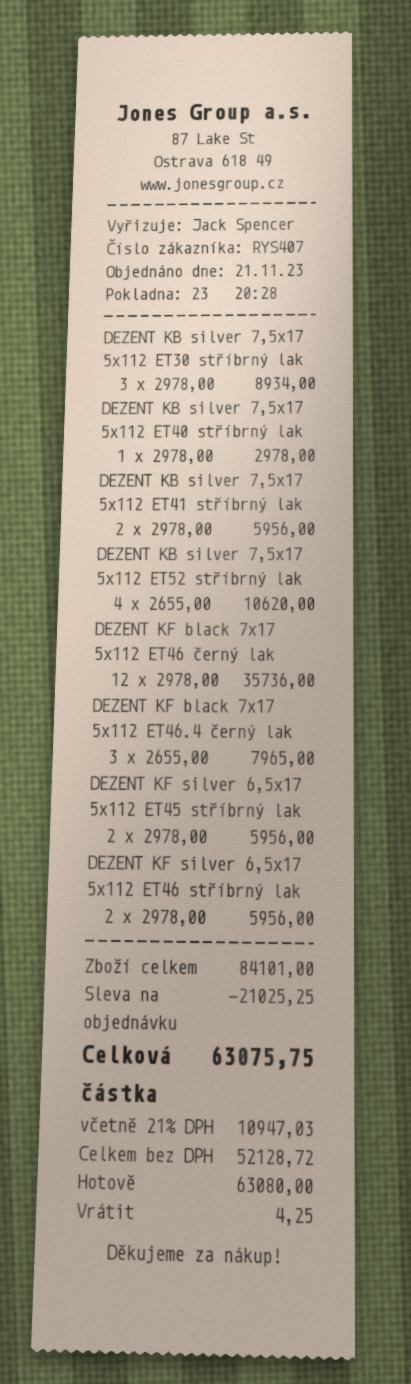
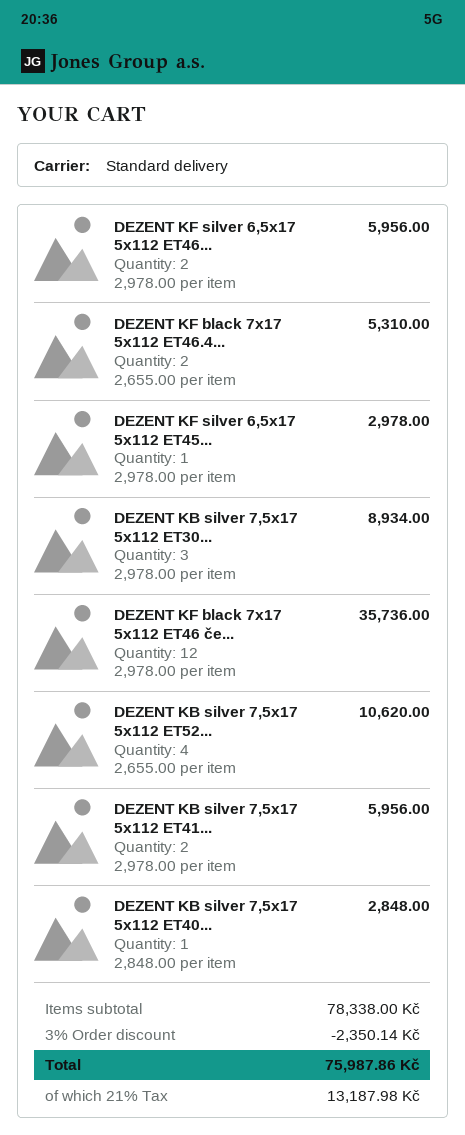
DEZENT KB silver 7,5x17 5x112 ET40 stříbrný lak: 1 x 2978.00 = 2978.00 -> 1 x 2848.00 = 2848.00
DEZENT KF black 7x17 5x112 ET46.4 černý lak: 3 x 2655.00 = 7965.00 -> 2 x 2655.00 = 5310.00
DEZENT KF silver 6,5x17 5x112 ET45 stříbrný lak: 2 x 2978.00 = 5956.00 -> 1 x 2978.00 = 2978.00
subtotal: 84101.00 -> 78338.00
discount: 21025.25 -> 2350.14
tax: 21% = 10947.03 -> 21% = 13187.98
total: 63075.75 -> 75987.86

